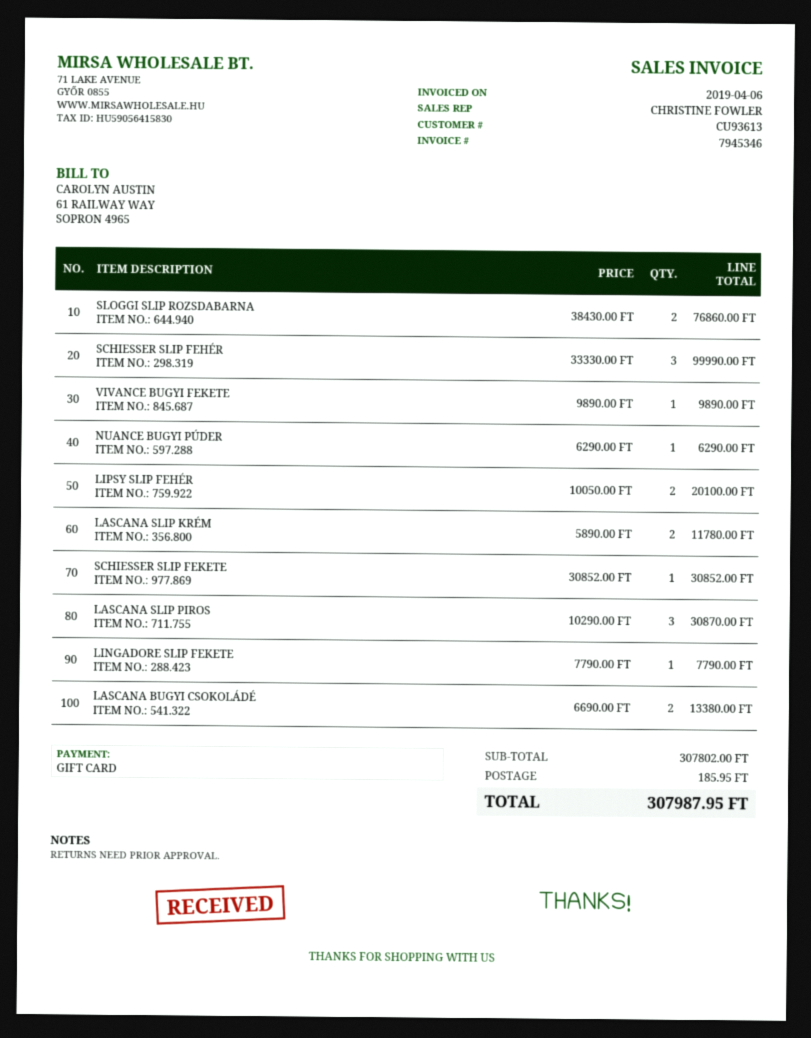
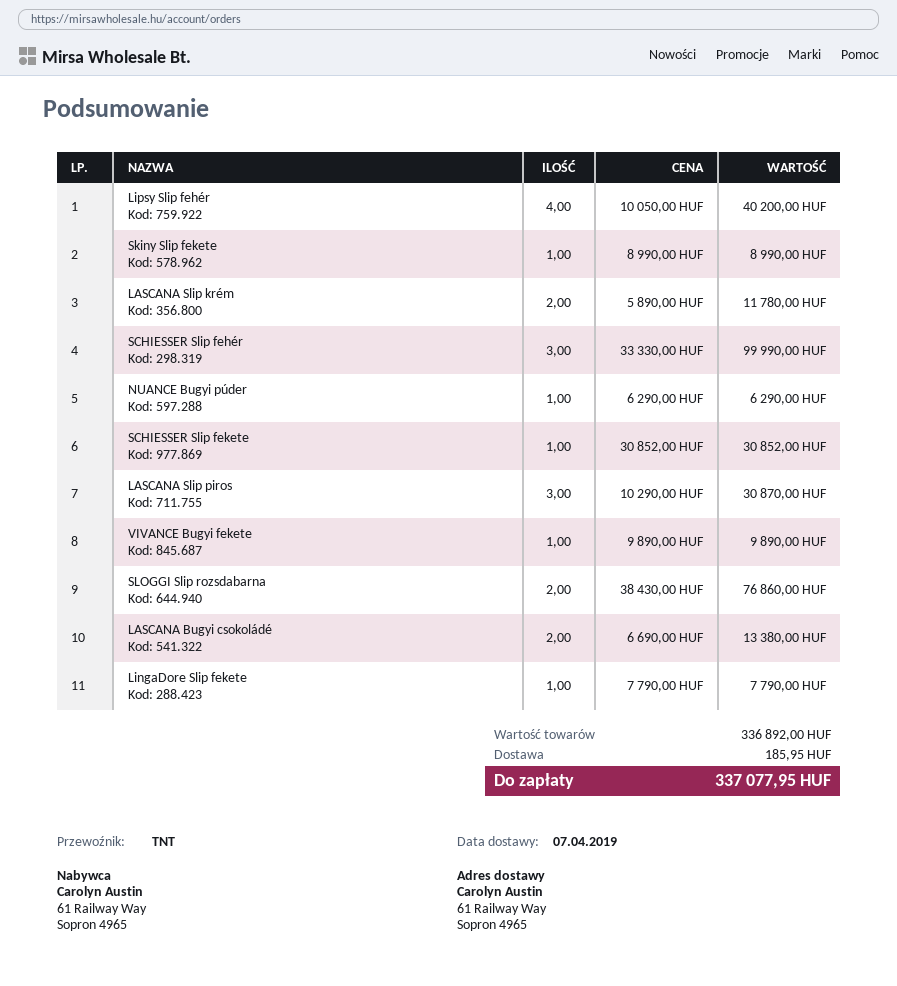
LIPSY SLIP FEHÉR: 2 x 10050.00 = 20100.00 -> 4 x 10050.00 = 40200.00
Skiny Slip fekete: none -> 1 x 8990.00 = 8990.00
subtotal: 307802.00 -> 336892.00
total: 307987.95 -> 337077.95

